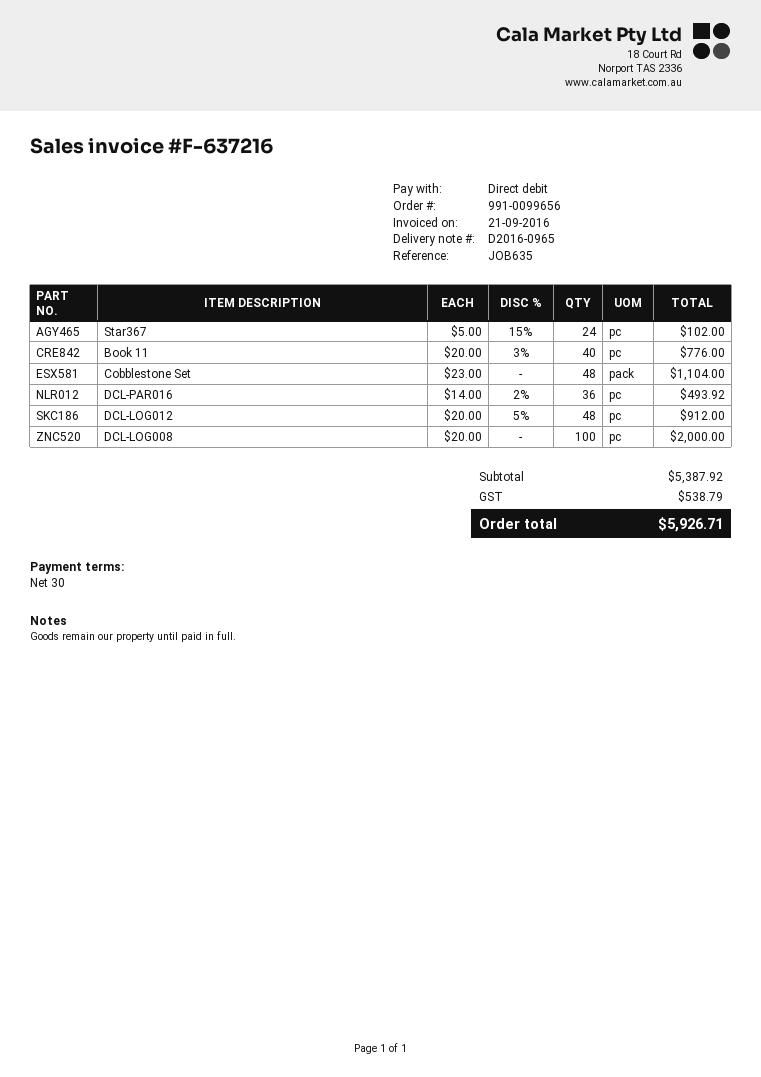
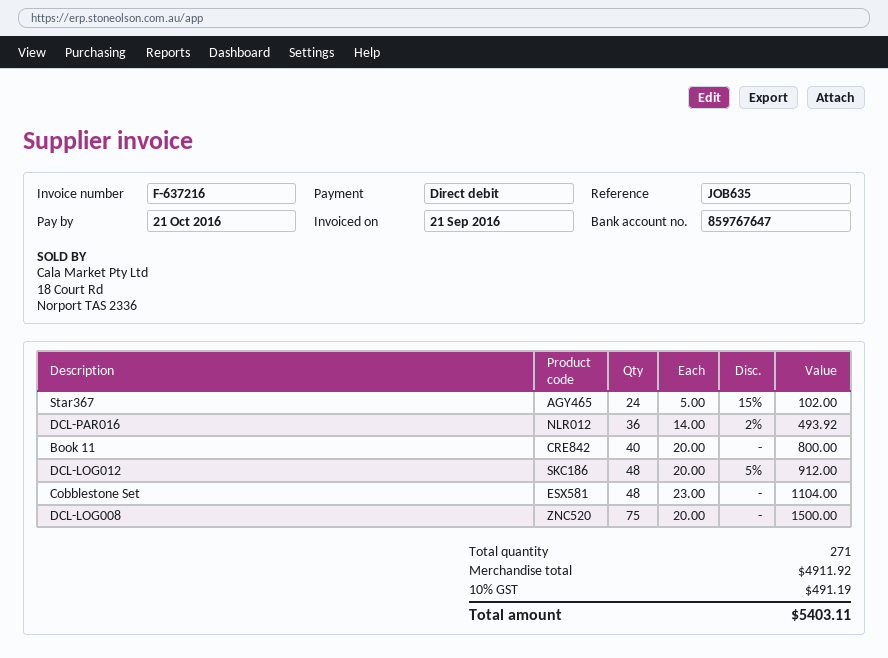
Book 11: 40 x 20.00 - 3% = 776.00 -> 40 x 20.00 = 800.00
DCL-LOG008: 100 x 20.00 = 2000.00 -> 75 x 20.00 = 1500.00
subtotal: 5387.92 -> 4911.92
tax: 538.79 -> 491.19
total: 5926.71 -> 5403.11

